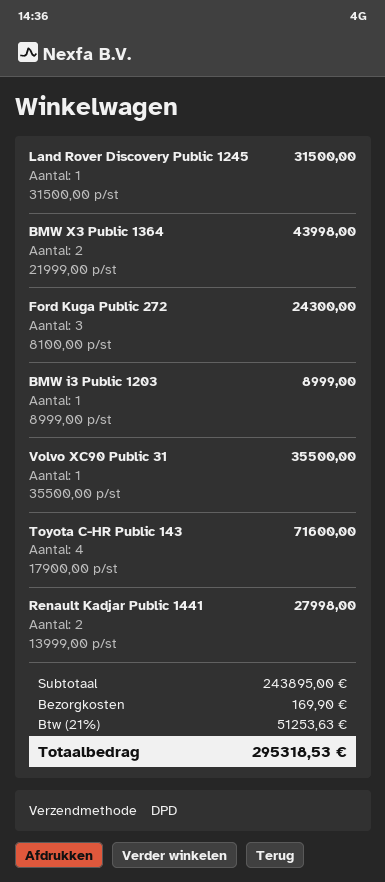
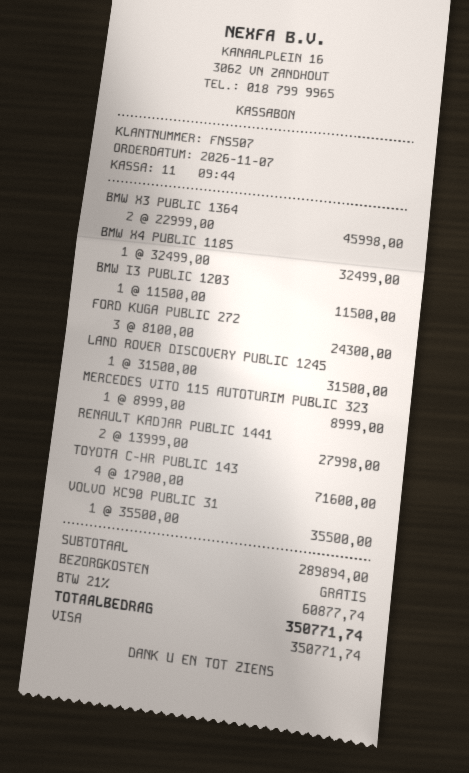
BMW X3 Public 1364: 2 x 21999.00 = 43998.00 -> 2 x 22999.00 = 45998.00
BMW i3 Public 1203: 1 x 8999.00 = 8999.00 -> 1 x 11500.00 = 11500.00
BMW X4 PUBLIC 1185: none -> 1 x 32499.00 = 32499.00
MERCEDES VITO 115 AUTOTURIM PUBLIC 323: none -> 1 x 8999.00 = 8999.00
subtotal: 243895.00 -> 289894.00
shipping: 169.90 -> 0.00
tax: 21% = 51253.63 -> 21% = 60877.74
total: 295318.53 -> 350771.74

